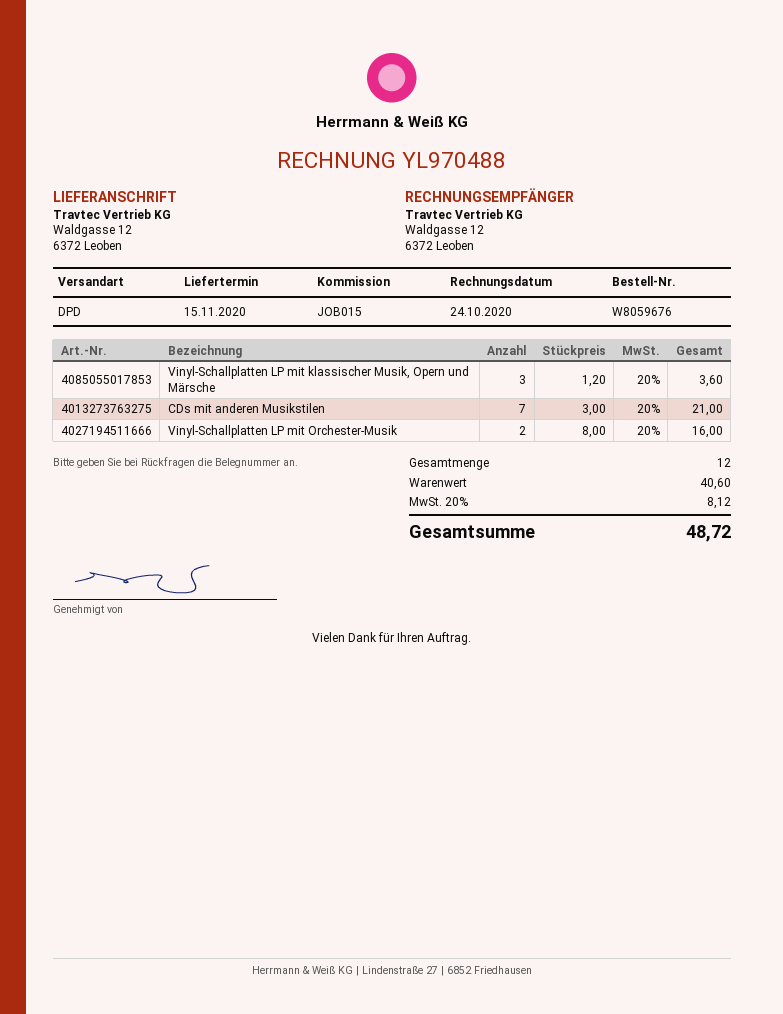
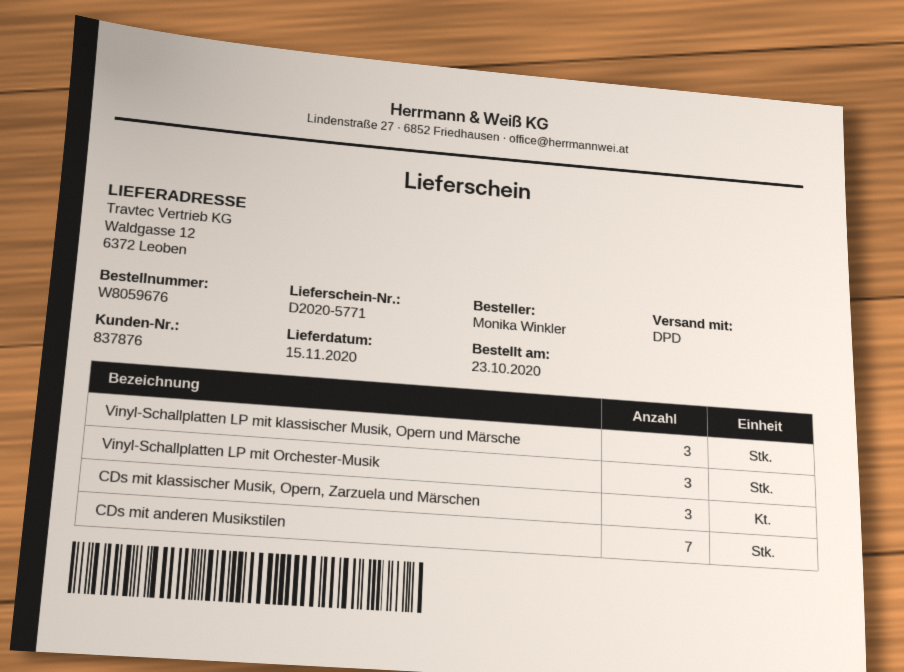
Vinyl-Schallplatten LP mit Orchester-Musik: 2 -> 3
CDs mit klassischer Musik, Opern, Zarzuela und Märschen: none -> 3

